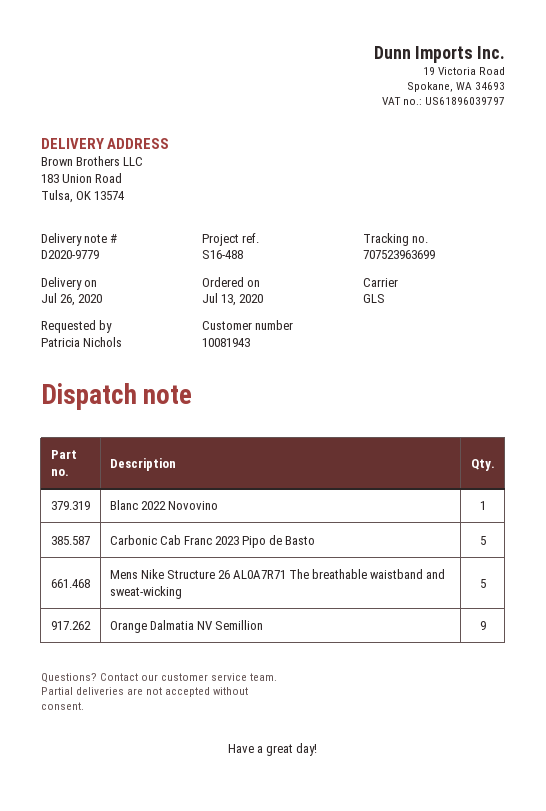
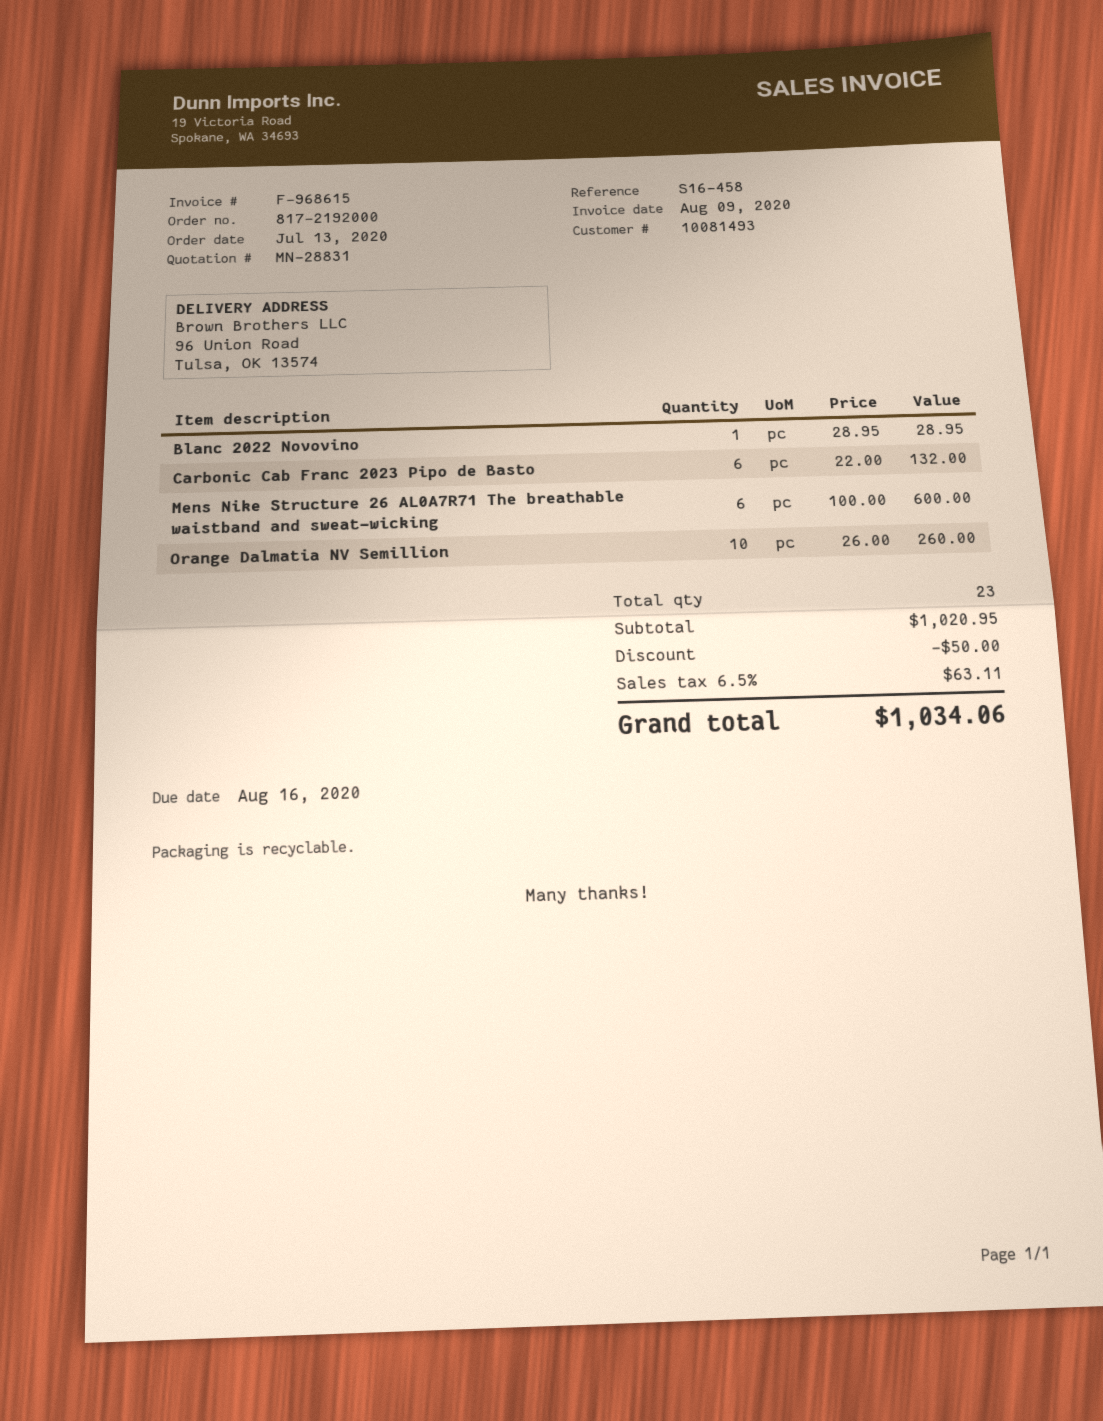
customer number: 10081943 -> 10081493
reference: S16-488 -> S16-458
ship to: 183 Union Road, Tulsa, OK 13574 -> 96 Union Road, Tulsa, OK 13574
Carbonic Cab Franc 2023 Pipo de Basto: 5 -> 6
Mens Nike Structure 26 AL0A7R71 The breathable waistband and sweat-wicking: 5 -> 6
Orange Dalmatia NV Semillion: 9 -> 10

